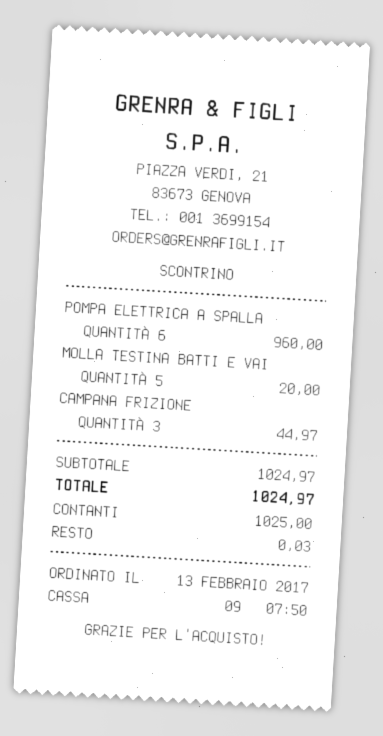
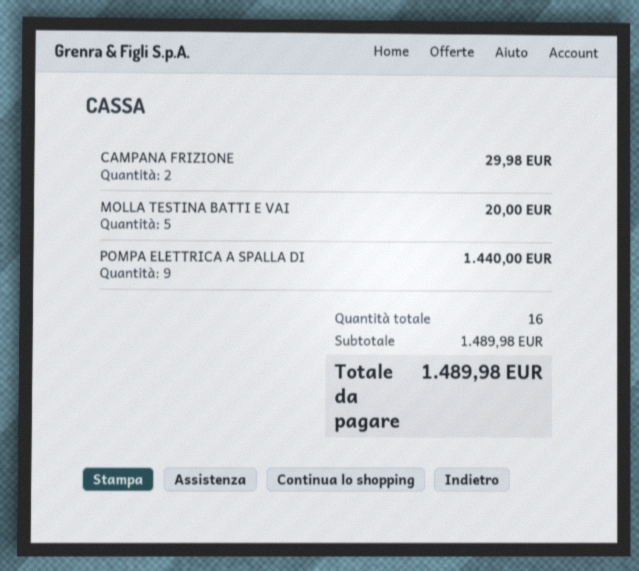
POMPA ELETTRICA A SPALLA: 6 for 960.00 -> 9 for 1440.00
CAMPANA FRIZIONE: 3 for 44.97 -> 2 for 29.98
subtotal: 1024.97 -> 1489.98
total: 1024.97 -> 1489.98

